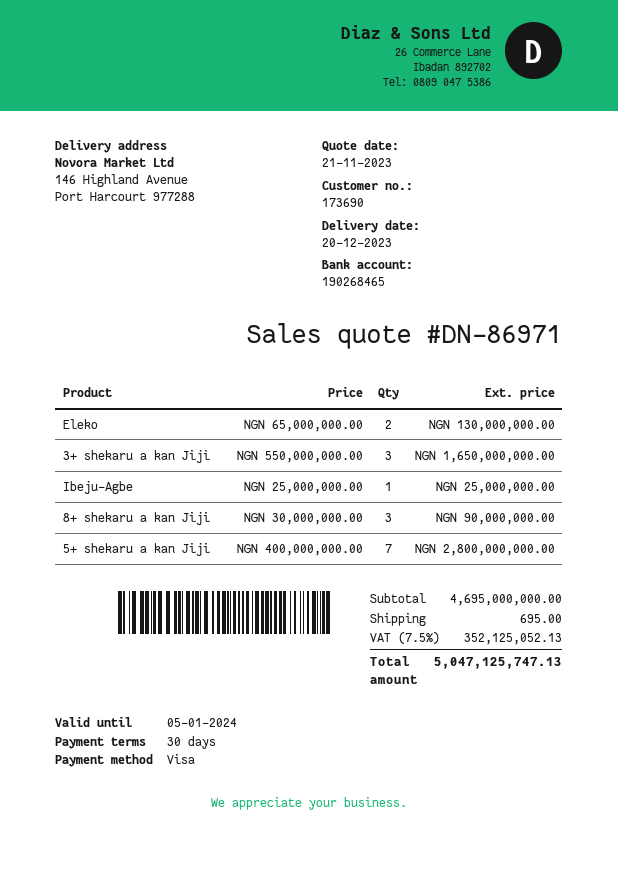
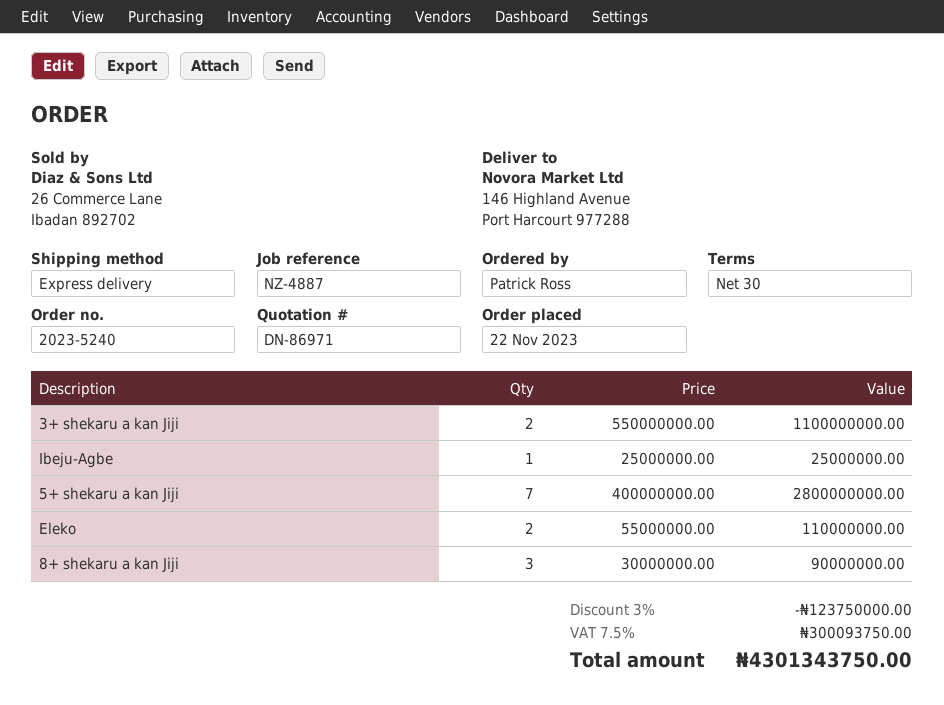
Eleko: 2 x 65000000.00 = 130000000.00 -> 2 x 55000000.00 = 110000000.00
3+ shekaru a kan Jiji: 3 x 550000000.00 = 1650000000.00 -> 2 x 550000000.00 = 1100000000.00
discount: none -> 3% = 123750000.00
shipping: 695.00 -> none
tax: 7.5% = 352125052.13 -> 7.5% = 300093750.00
total: 5047125747.13 -> 4301343750.00

